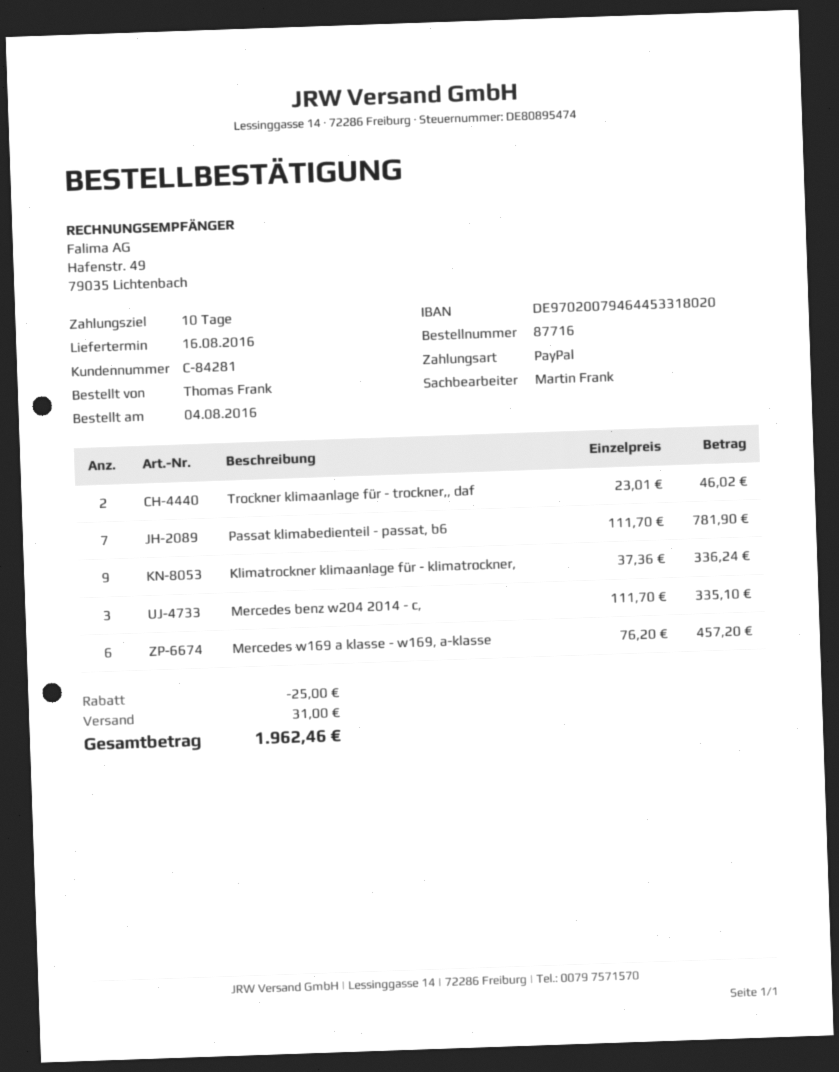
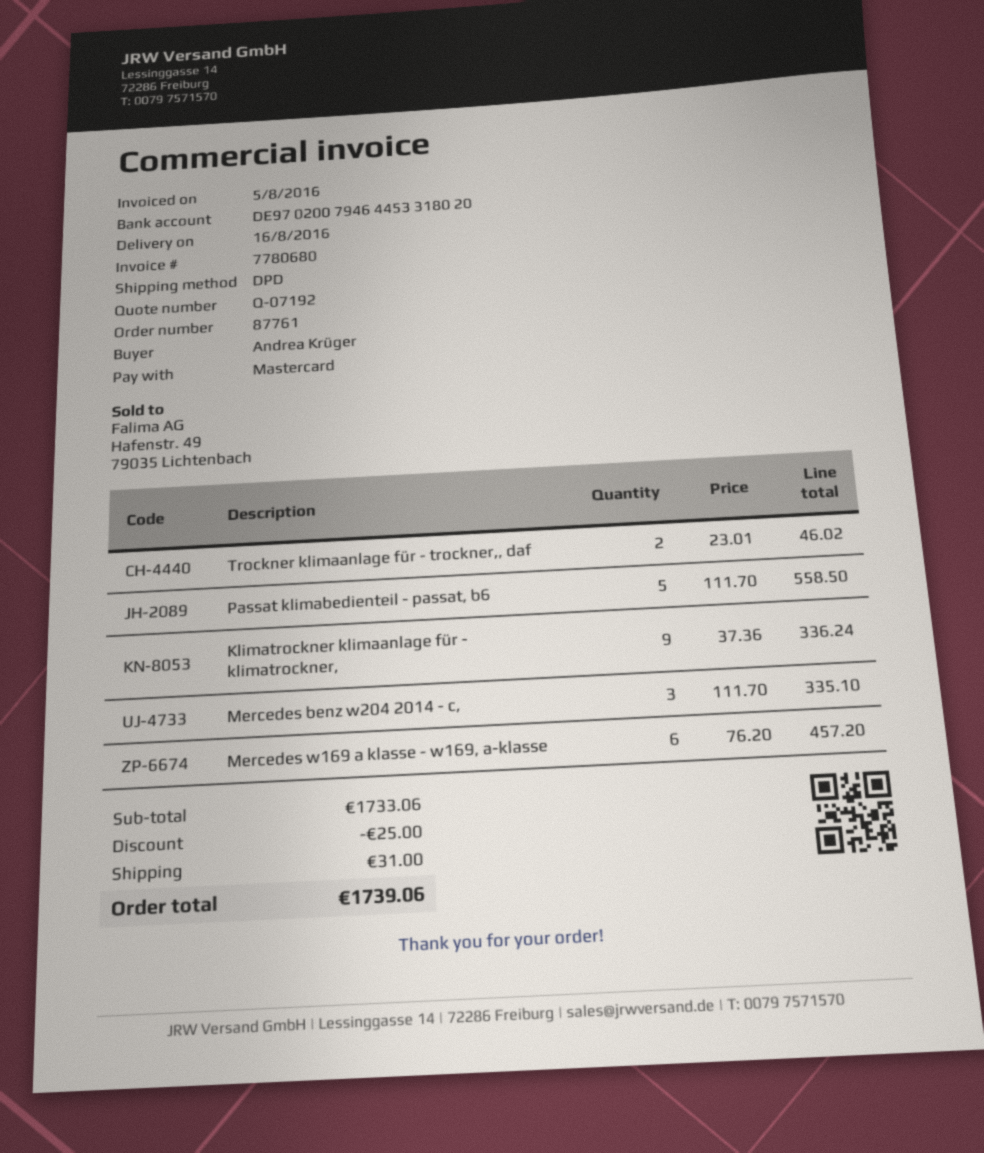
order number: 87716 -> 87761
ordered by: Thomas Frank -> Andrea Krüger
payment method: PayPal -> Mastercard
Passat klimabedienteil - passat, b6: 7 x 111.70 = 781.90 -> 5 x 111.70 = 558.50
total: 1962.46 -> 1739.06

